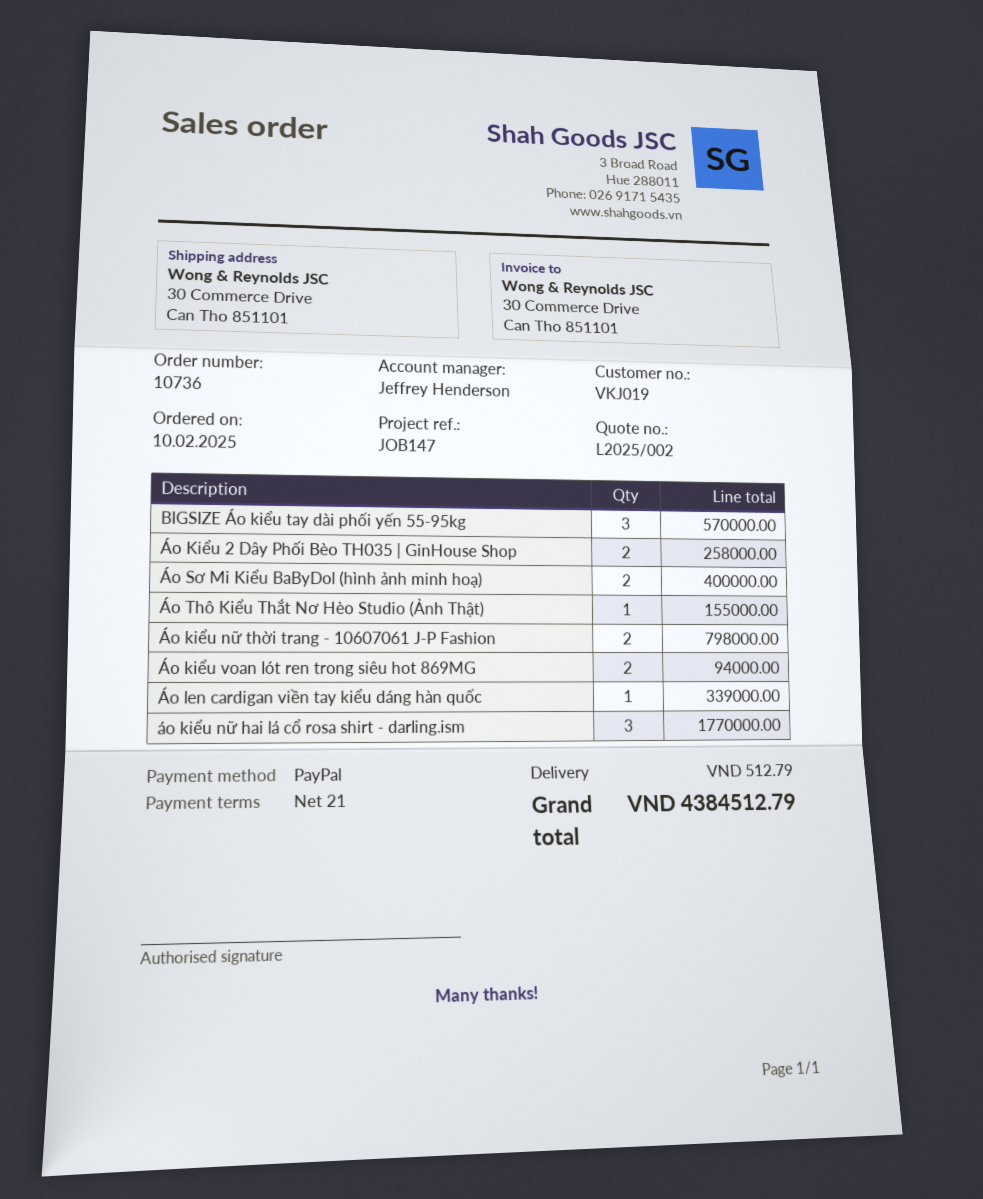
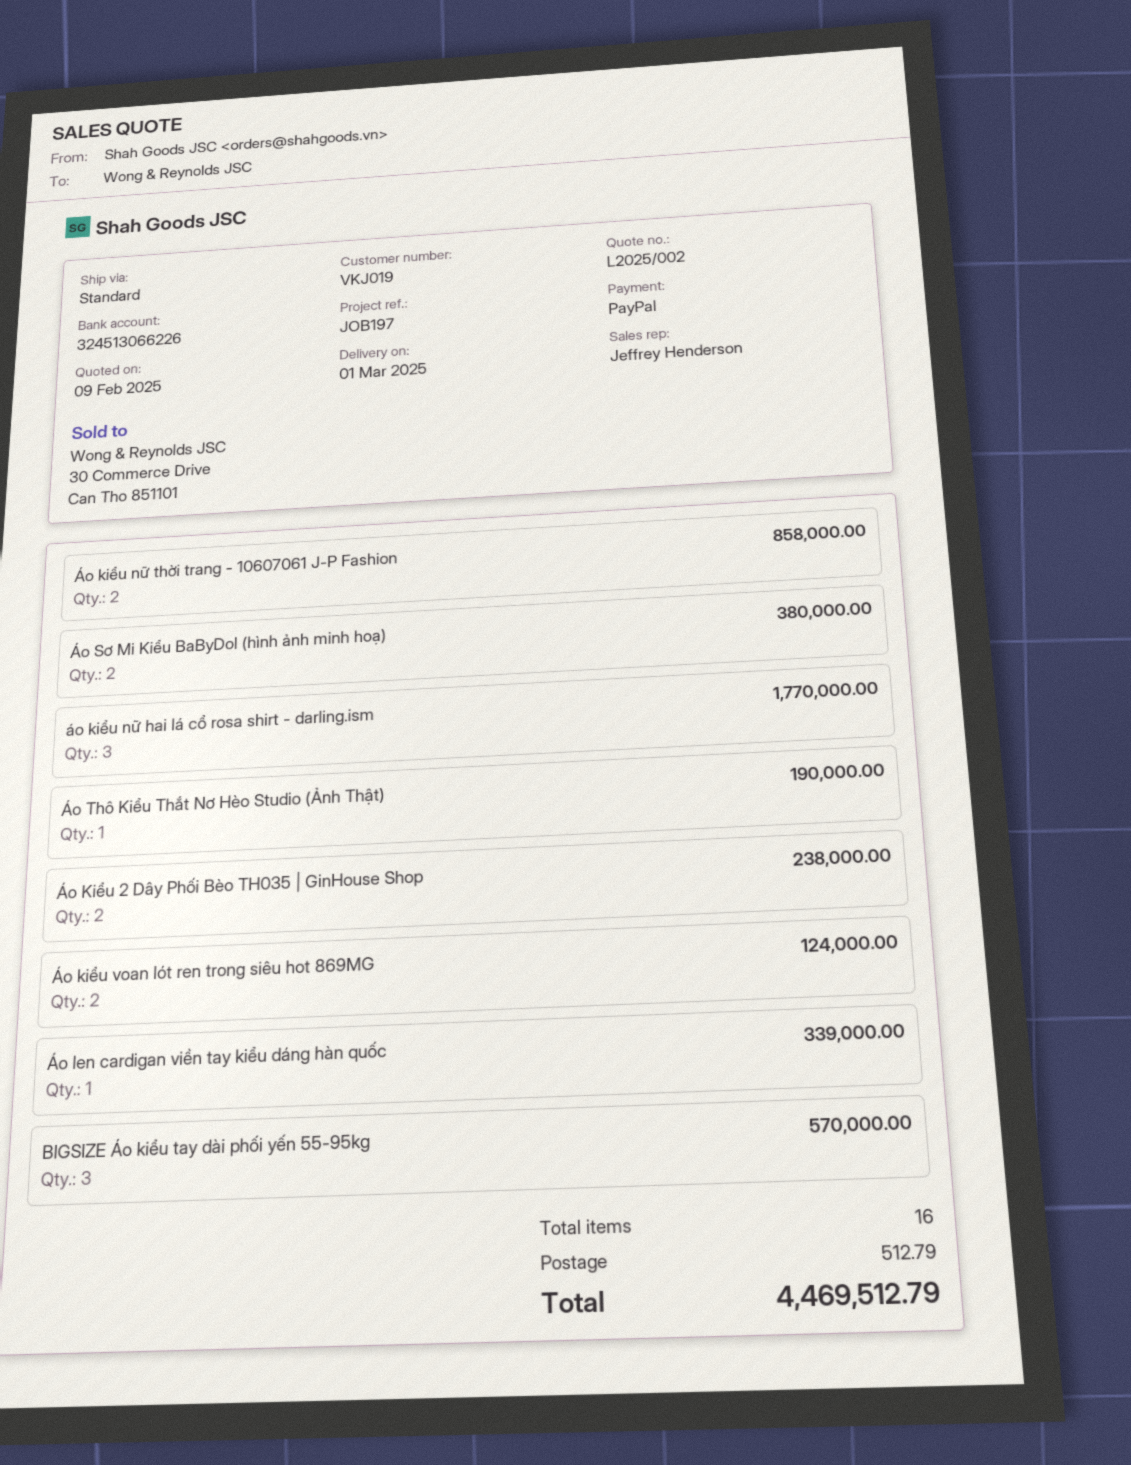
reference: JOB147 -> JOB197
Áo Kiểu 2 Dây Phối Bèo TH035 | GinHouse Shop: 2 for 258000.00 -> 2 for 238000.00
Áo Sơ Mi Kiểu BaByDol (hình ảnh minh hoạ): 2 for 400000.00 -> 2 for 380000.00
Áo Thô Kiểu Thắt Nơ Hèo Studio (Ảnh Thật): 1 for 155000.00 -> 1 for 190000.00
Áo kiểu nữ thời trang - 10607061 J-P Fashion: 2 for 798000.00 -> 2 for 858000.00
Áo kiểu voan lót ren trong siêu hot 869MG: 2 for 94000.00 -> 2 for 124000.00
total: 4384512.79 -> 4469512.79

